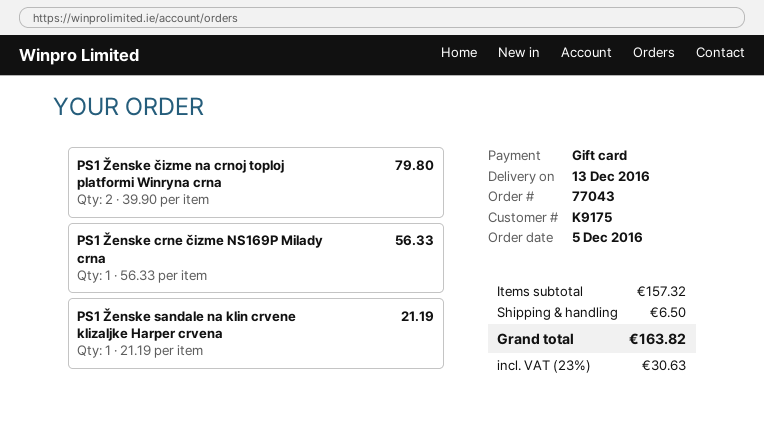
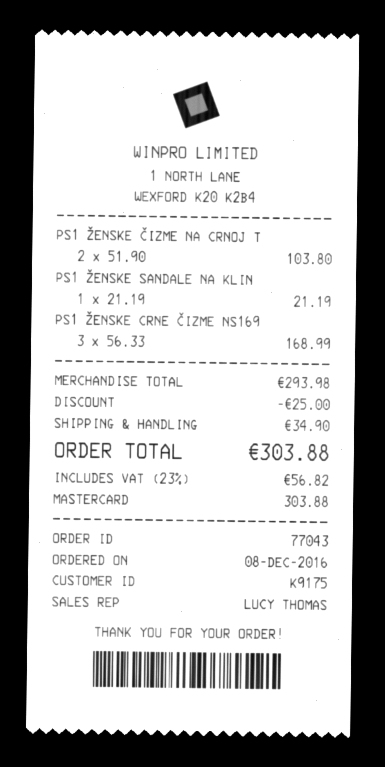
order date: 2016-12-05 -> 2016-12-08
payment method: gift card -> Mastercard
PS1 Ženske čizme na crnoj toploj platformi Winryna crna: 2 x 39.90 = 79.80 -> 2 x 51.90 = 103.80
PS1 Ženske crne čizme NS169P Milady crna: 1 x 56.33 = 56.33 -> 3 x 56.33 = 168.99
subtotal: 157.32 -> 293.98
discount: none -> 25.00
shipping: 6.50 -> 34.90
tax: 23% = 30.63 -> 23% = 56.82
total: 163.82 -> 303.88

